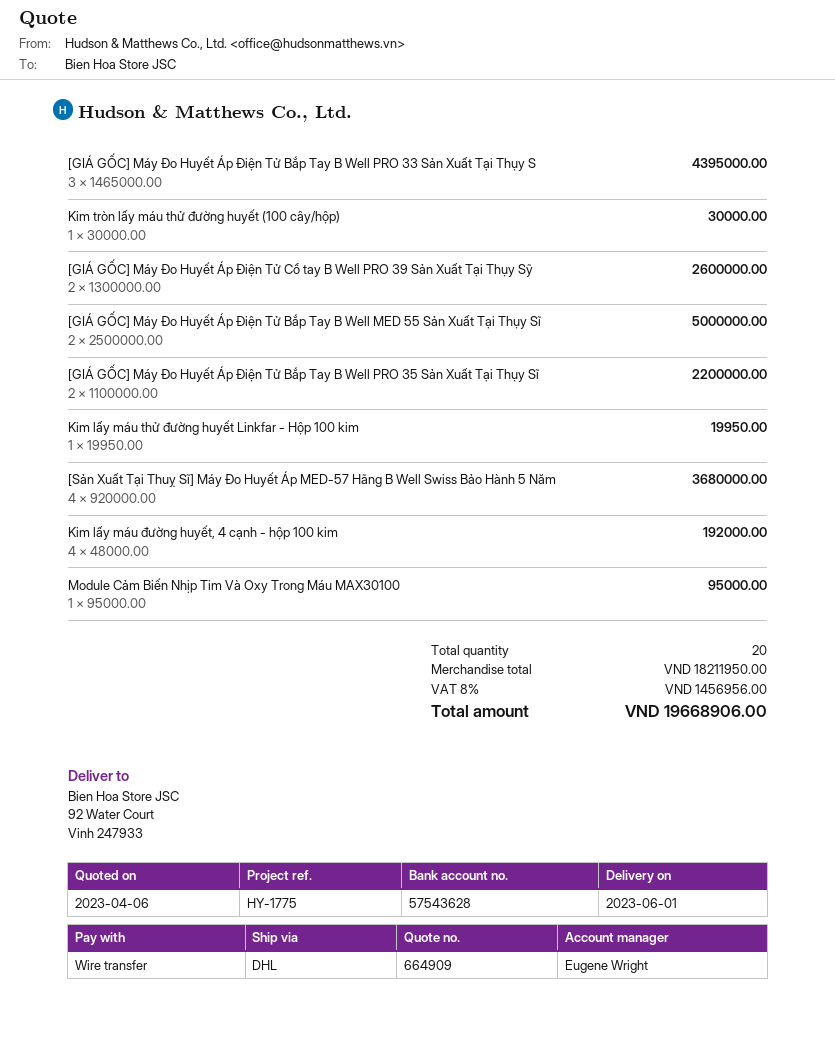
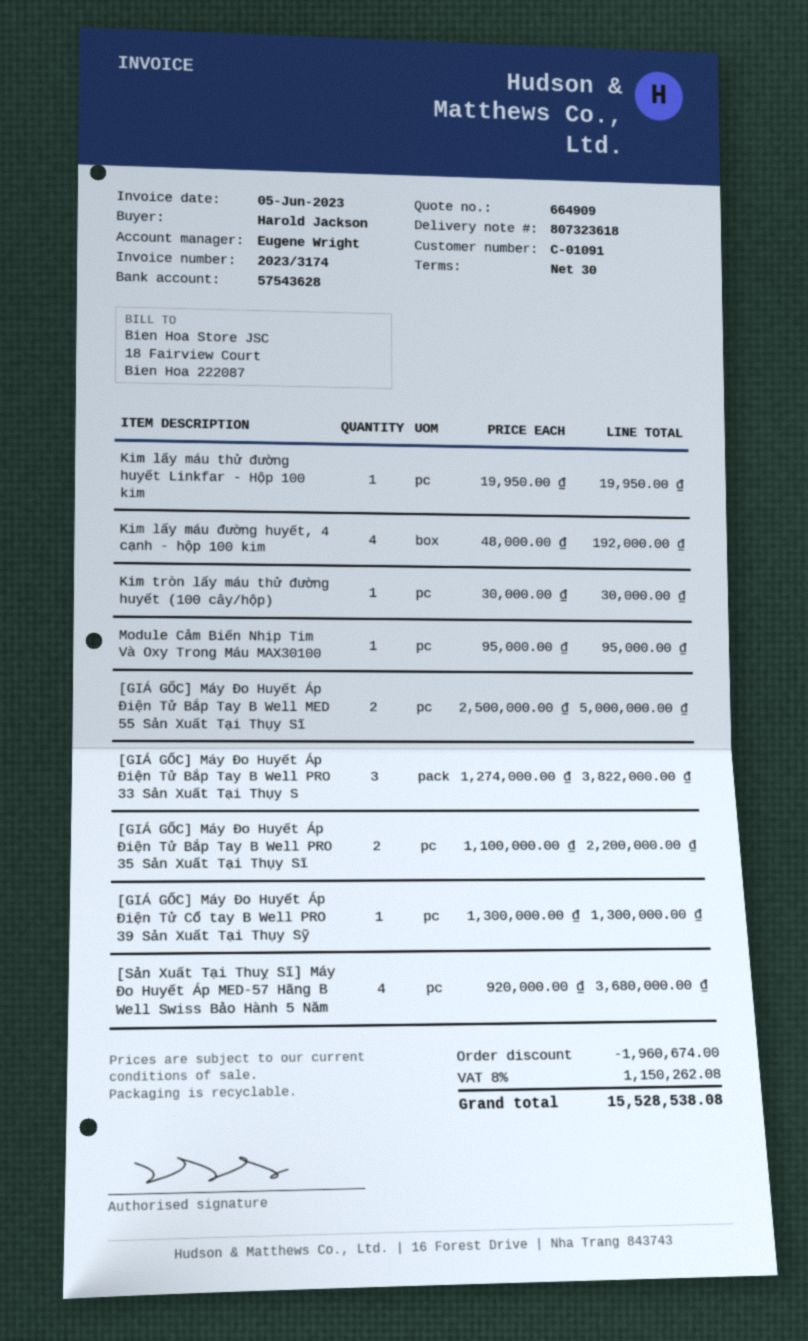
[GIÁ GỐC] Máy Đo Huyết Áp Điện Tử Bắp Tay B Well PRO 33 Sản Xuất Tại Thụy S: 3 x 1465000.00 = 4395000.00 -> 3 x 1274000.00 = 3822000.00
[GIÁ GỐC] Máy Đo Huyết Áp Điện Tử Cổ tay B Well PRO 39 Sản Xuất Tại Thụy Sỹ: 2 x 1300000.00 = 2600000.00 -> 1 x 1300000.00 = 1300000.00
discount: none -> 1960674.00
tax: 8% = 1456956.00 -> 8% = 1150262.08
total: 19668906.00 -> 15528538.08

